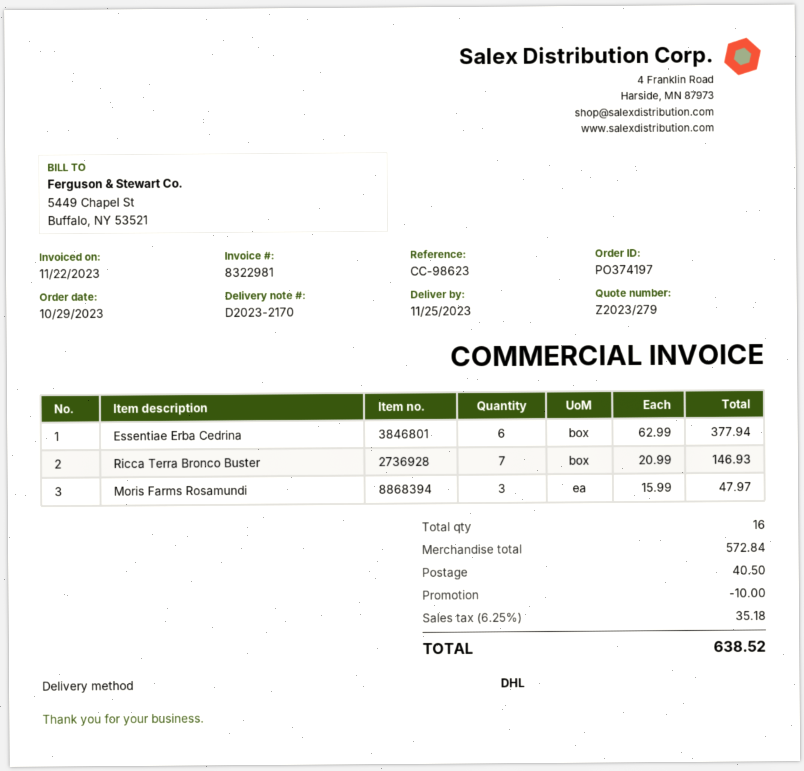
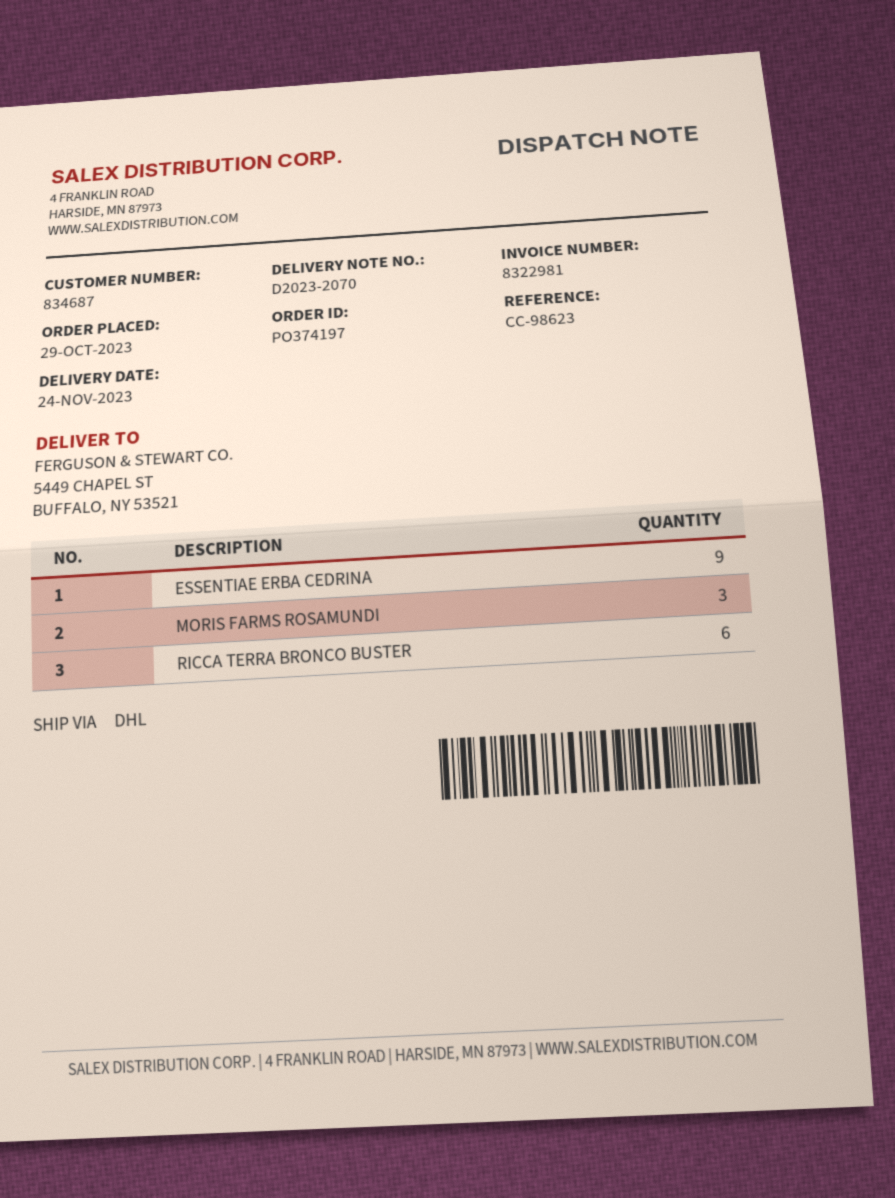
delivery note number: D2023-2170 -> D2023-2070
delivery date: 2023-11-25 -> 2023-11-24
Essentiae Erba Cedrina: 6 -> 9
Ricca Terra Bronco Buster: 7 -> 6

